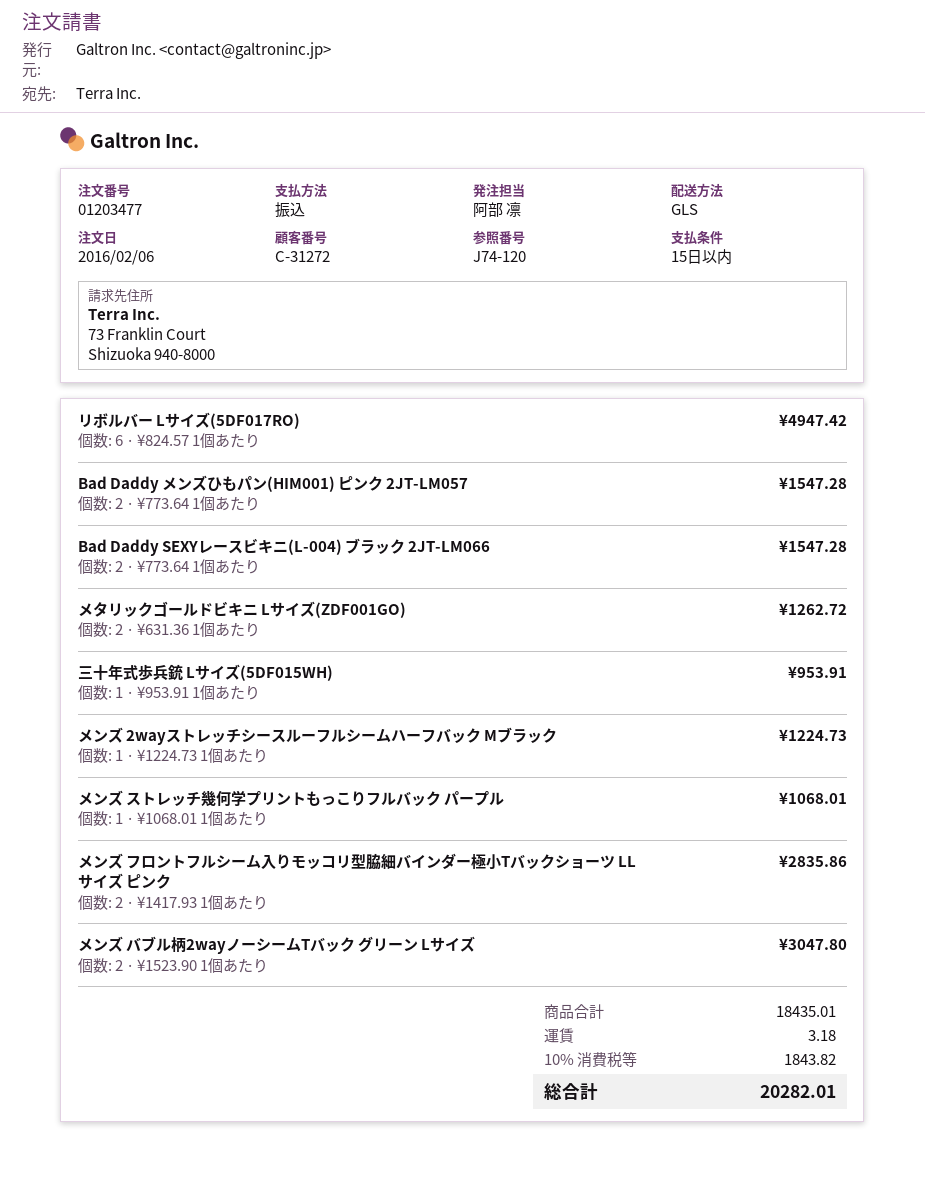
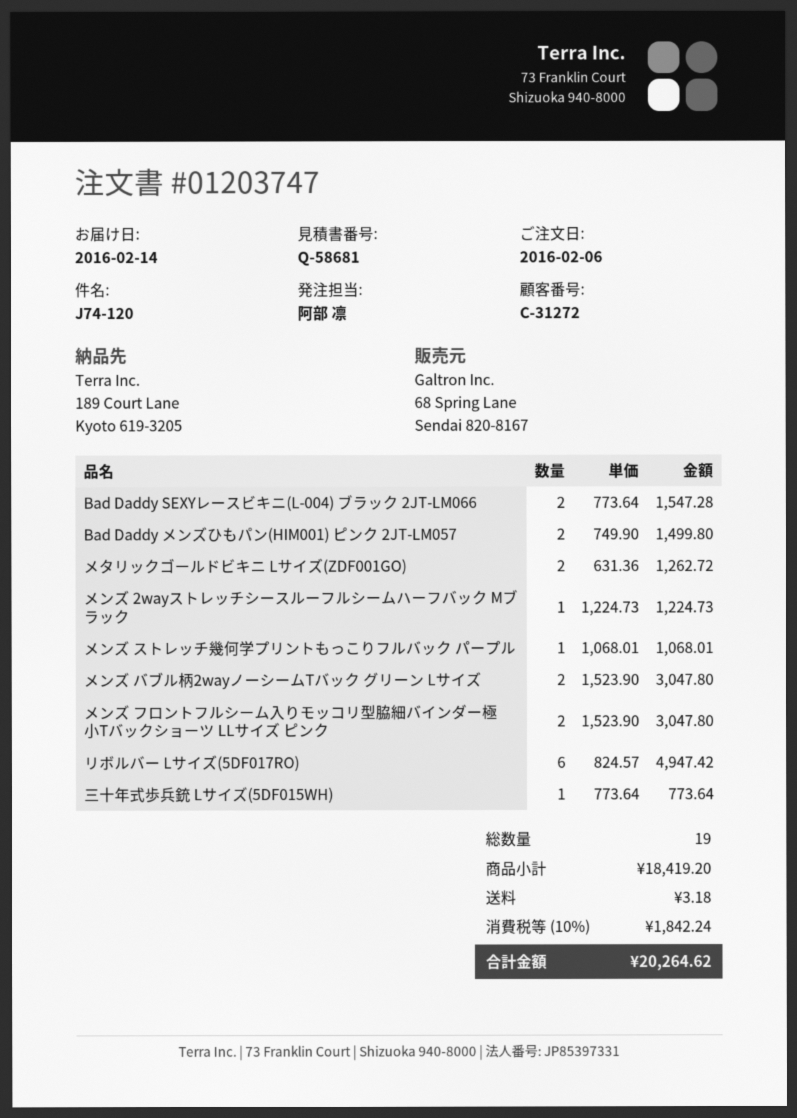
order number: 01203477 -> 01203747
Bad Daddy メンズひもパン(HIM001) ピンク 2JT-LM057: 2 x 773.64 = 1547.28 -> 2 x 749.90 = 1499.80
三十年式歩兵銃 Lサイズ(5DF015WH): 1 x 953.91 = 953.91 -> 1 x 773.64 = 773.64
メンズ フロントフルシーム入りモッコリ型脇細バインダー極小Tバックショーツ LLサイズ ピンク: 2 x 1417.93 = 2835.86 -> 2 x 1523.90 = 3047.80
subtotal: 18435.01 -> 18419.20
tax: 10% = 1843.82 -> 10% = 1842.24
total: 20282.01 -> 20264.62

